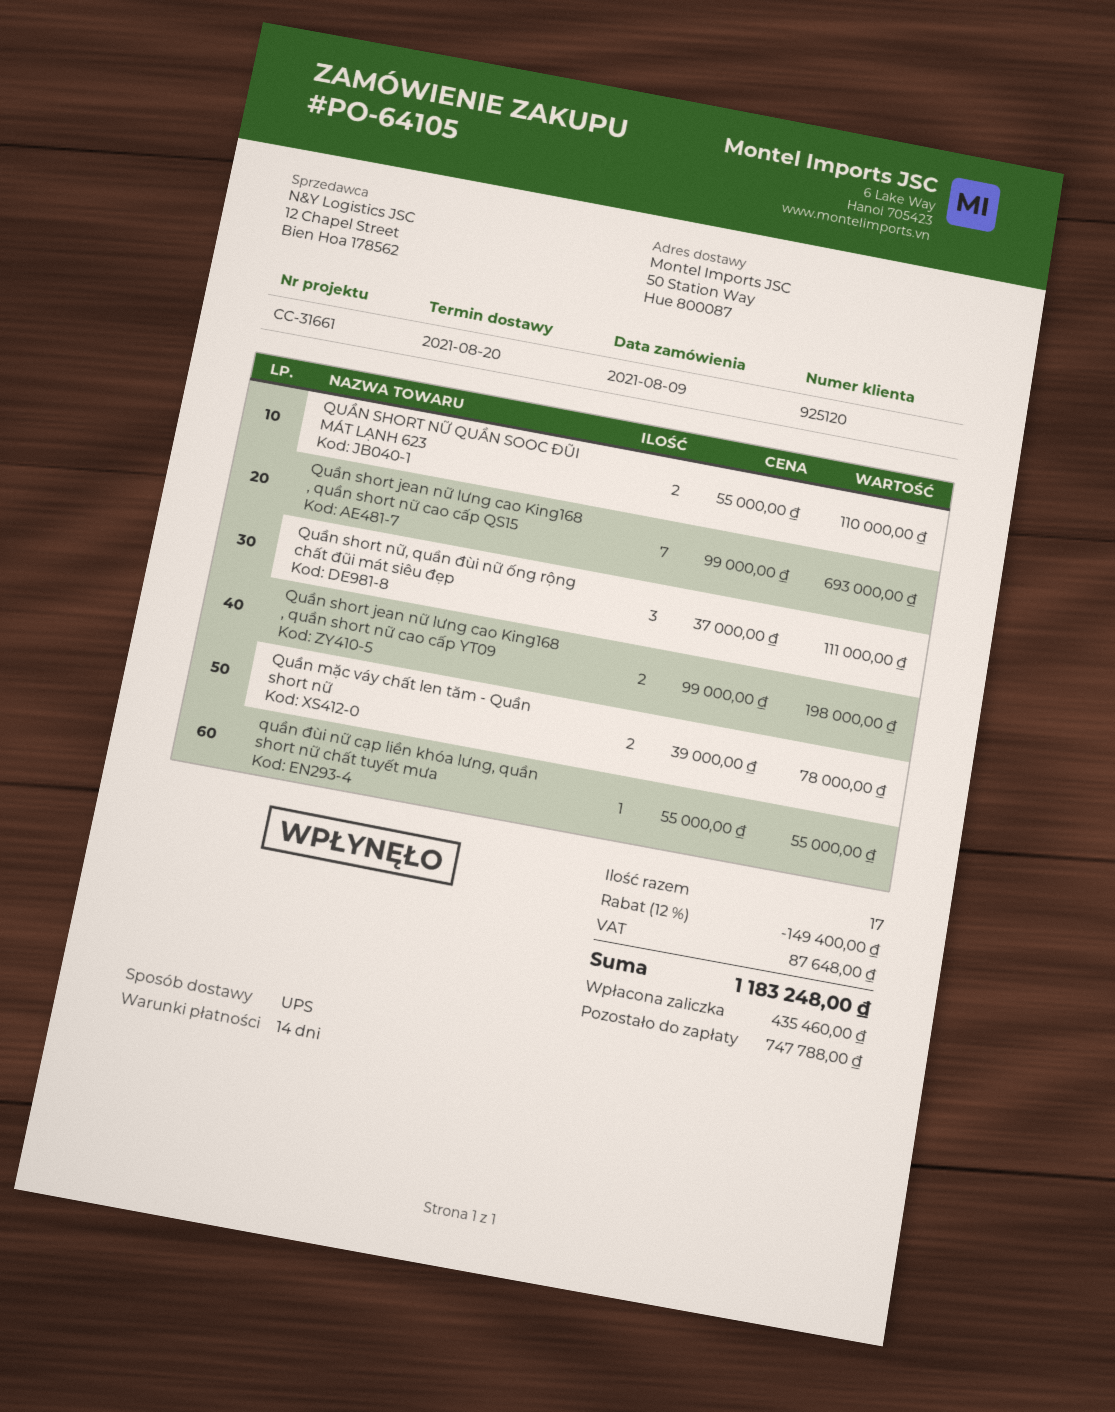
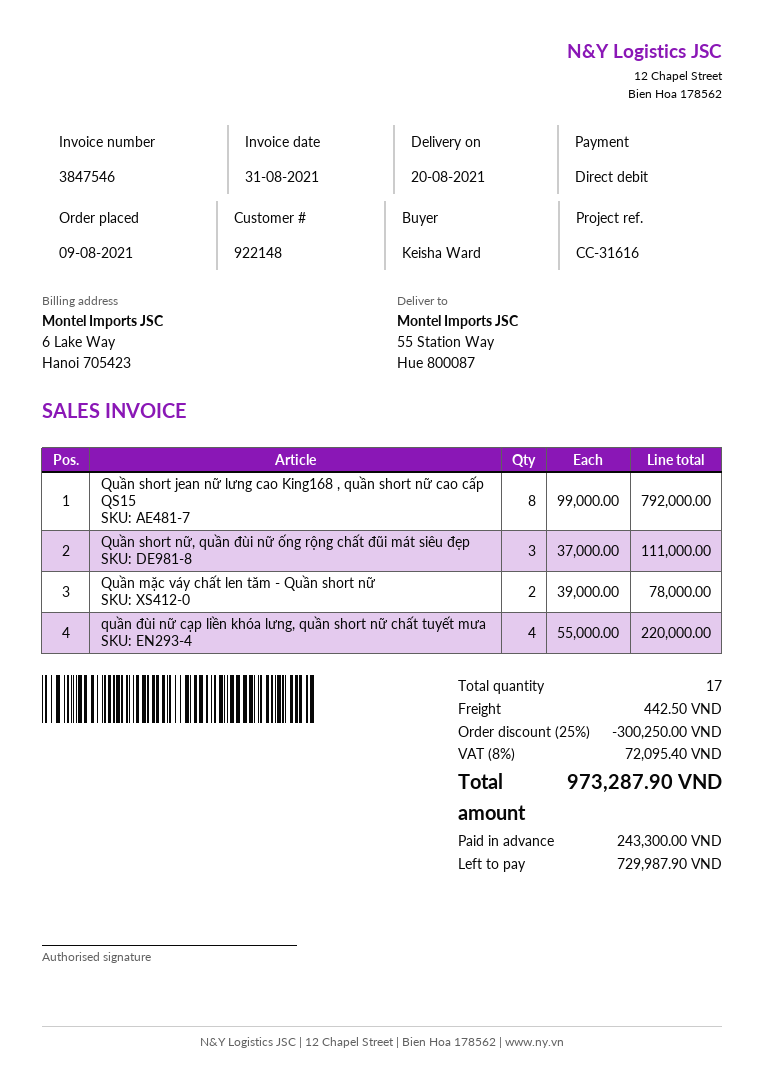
customer number: 925120 -> 922148
reference: CC-31661 -> CC-31616
ship to: 50 Station Way, Hue 800087 -> 55 Station Way, Hue 800087
QUẦN SHORT NỮ QUẦN SOOC ĐŨI MÁT LẠNH 623: 2 x 55000.00 = 110000.00 -> none
Quần short jean nữ lưng cao King168 , quần short nữ cao cấp QS15: 7 x 99000.00 = 693000.00 -> 8 x 99000.00 = 792000.00
Quần short jean nữ lưng cao King168 , quần short nữ cao cấp YT09: 2 x 99000.00 = 198000.00 -> none
quần đùi nữ cạp liền khóa lưng, quần short nữ chất tuyết mưa: 1 x 55000.00 = 55000.00 -> 4 x 55000.00 = 220000.00
discount: 12% = 149400.00 -> 25% = 300250.00
shipping: none -> 442.50
tax: 87648.00 -> 72095.40
total: 1183248.00 -> 973287.90
deposit: 435460.00 -> 243300.00
balance: 747788.00 -> 729987.90

